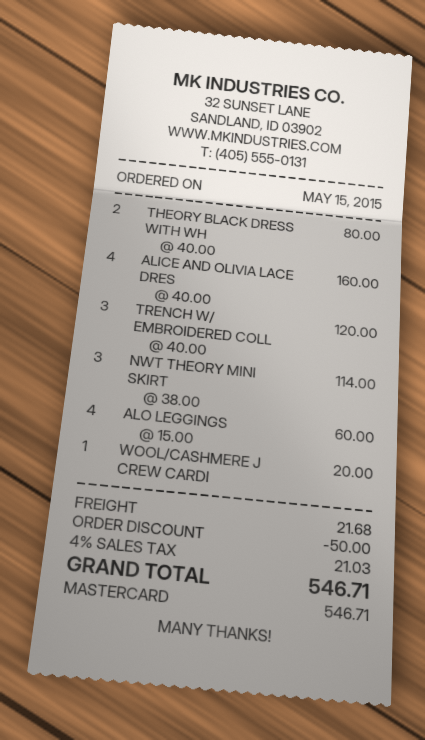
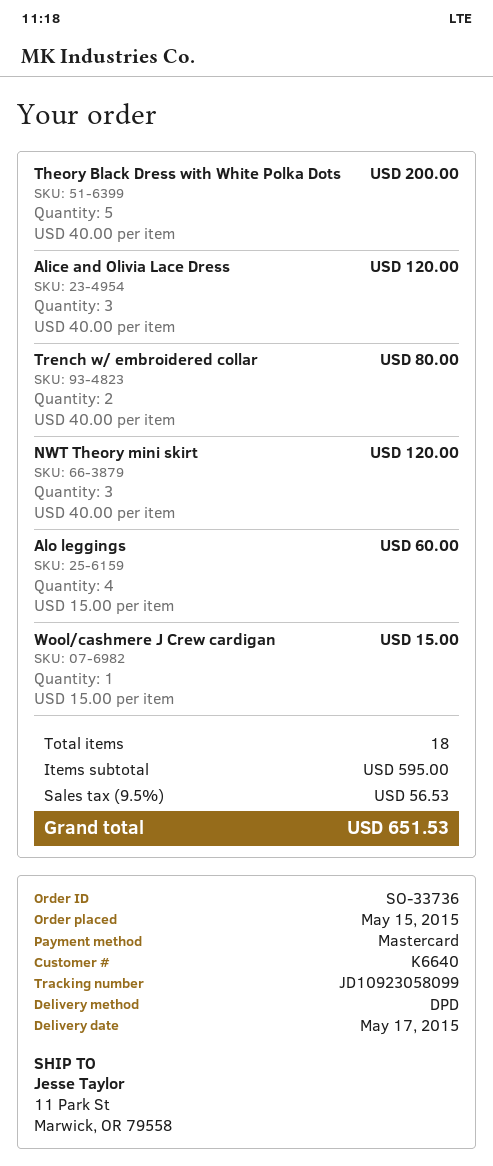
THEORY BLACK DRESS WITH WH: 2 x 40.00 = 80.00 -> 5 x 40.00 = 200.00
ALICE AND OLIVIA LACE DRES: 4 x 40.00 = 160.00 -> 3 x 40.00 = 120.00
TRENCH W/ EMBROIDERED COLL: 3 x 40.00 = 120.00 -> 2 x 40.00 = 80.00
NWT THEORY MINI SKIRT: 3 x 38.00 = 114.00 -> 3 x 40.00 = 120.00
WOOL/CASHMERE J CREW CARDI: 1 x 20.00 = 20.00 -> 1 x 15.00 = 15.00
discount: 50.00 -> none
shipping: 21.68 -> none
tax: 4% = 21.03 -> 9.5% = 56.53
total: 546.71 -> 651.53

